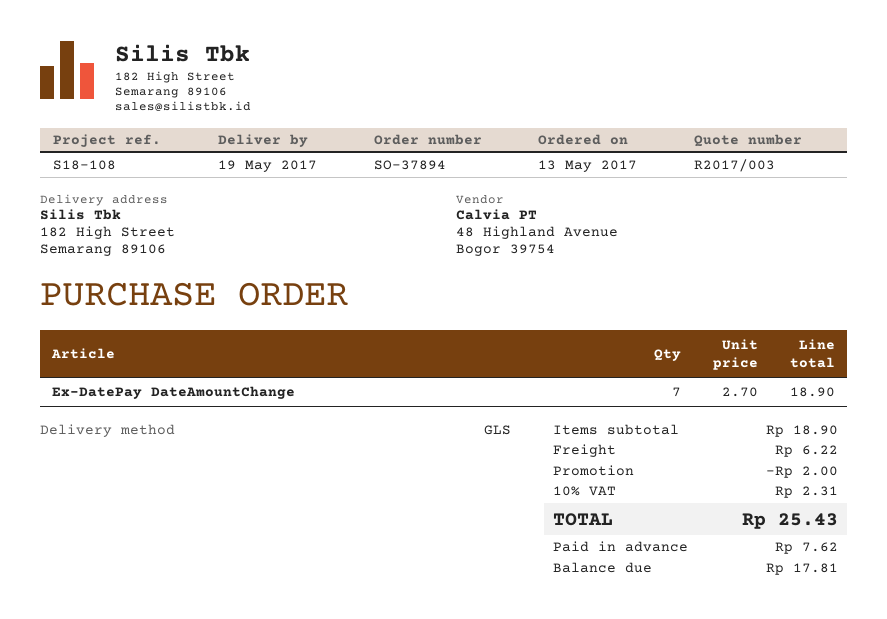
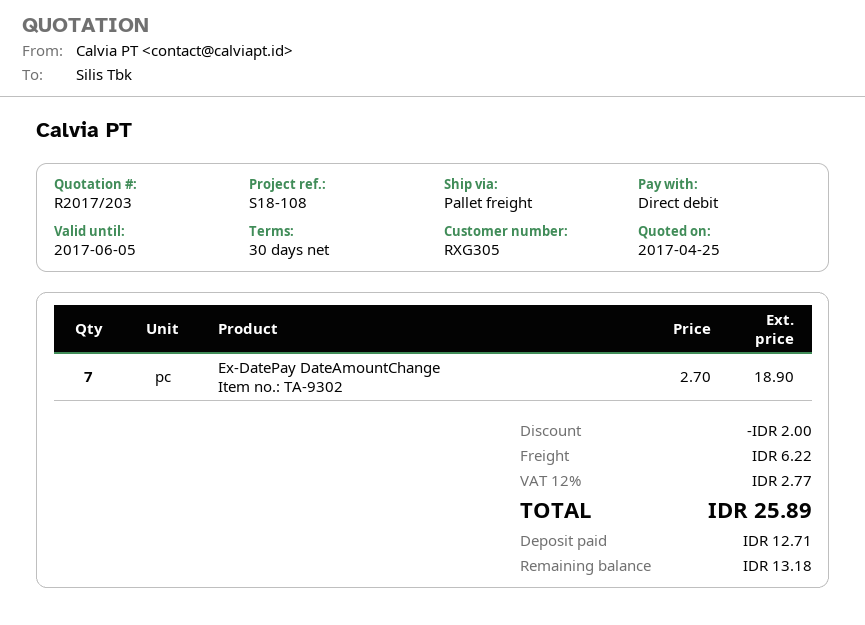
quote number: R2017/003 -> R2017/203
shipping method: GLS -> pallet freight
tax: 10% = 2.31 -> 12% = 2.77
total: 25.43 -> 25.89
deposit: 7.62 -> 12.71
balance: 17.81 -> 13.18

